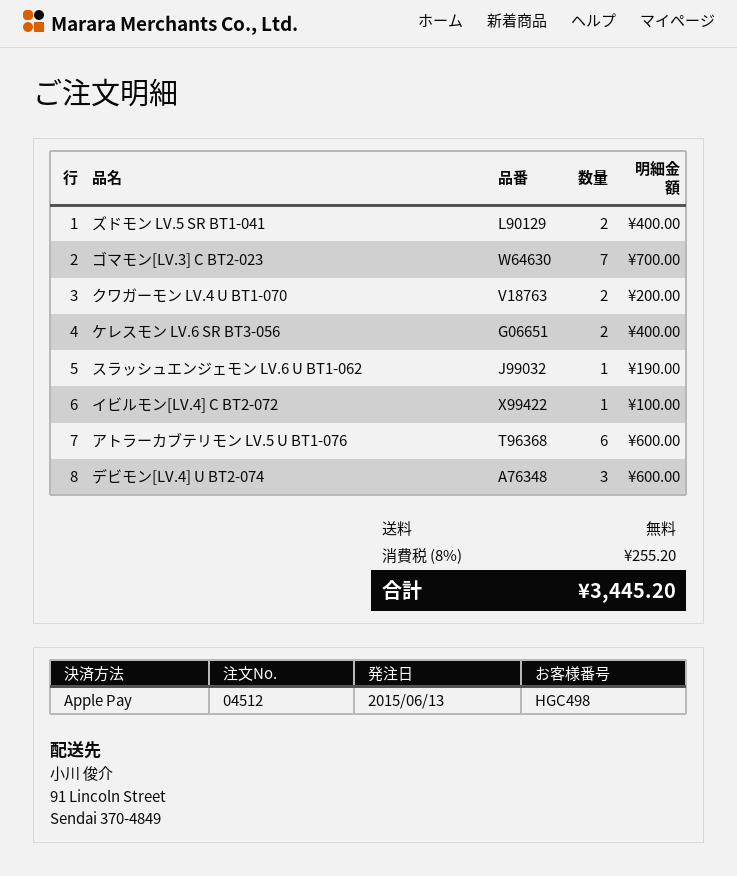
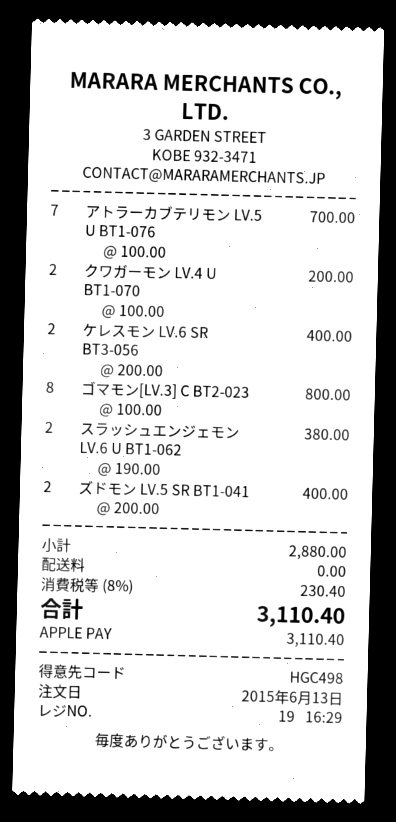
ゴマモン[LV.3] C BT2-023: 7 for 700.00 -> 8 for 800.00
スラッシュエンジェモン LV.6 U BT1-062: 1 for 190.00 -> 2 for 380.00
イビルモン[LV.4] C BT2-072: 1 for 100.00 -> none
アトラーカブテリモン LV.5 U BT1-076: 6 for 600.00 -> 7 for 700.00
デビモン[LV.4] U BT2-074: 3 for 600.00 -> none
tax: 8% = 255.20 -> 8% = 230.40
total: 3445.20 -> 3110.40

